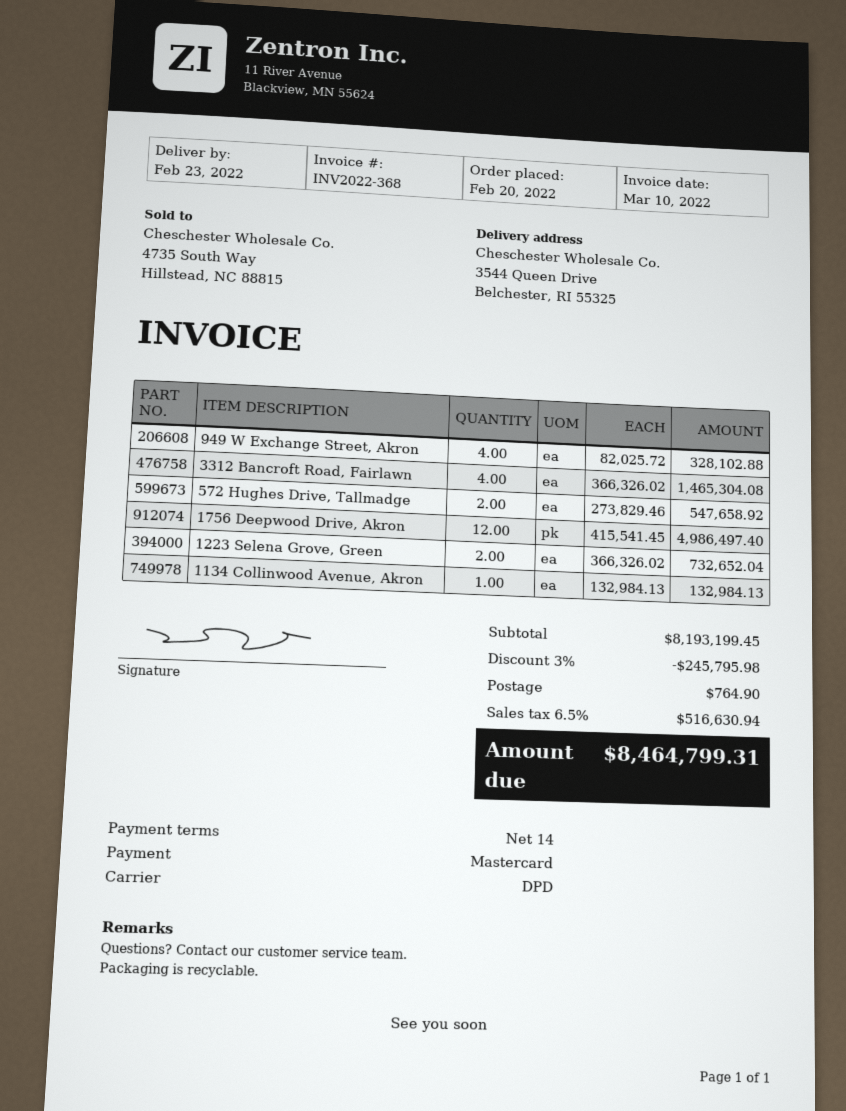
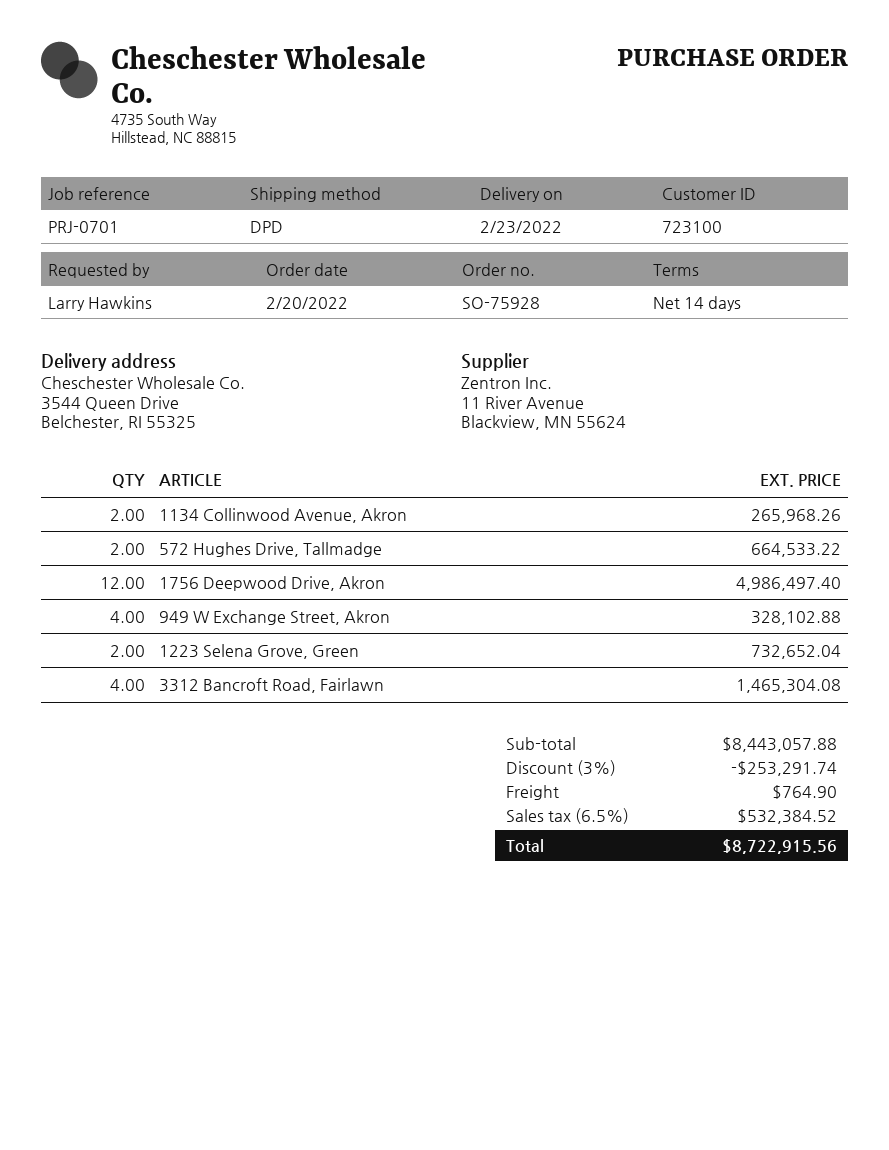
572 Hughes Drive, Tallmadge: 2 for 547658.92 -> 2 for 664533.22
1134 Collinwood Avenue, Akron: 1 for 132984.13 -> 2 for 265968.26
subtotal: 8193199.45 -> 8443057.88
discount: 3% = 245795.98 -> 3% = 253291.74
tax: 6.5% = 516630.94 -> 6.5% = 532384.52
total: 8464799.31 -> 8722915.56

